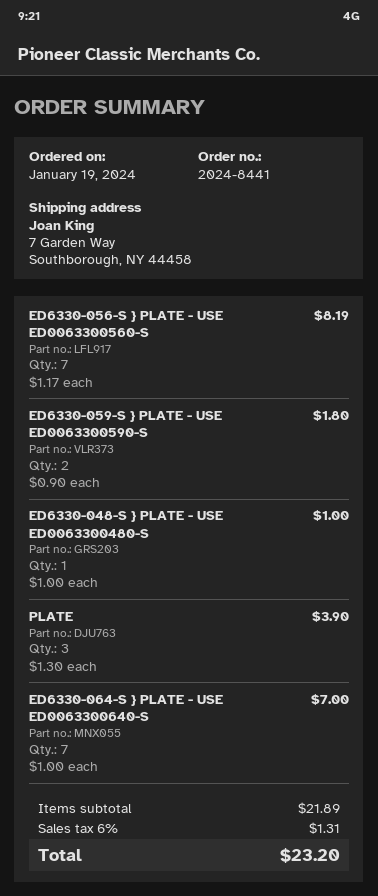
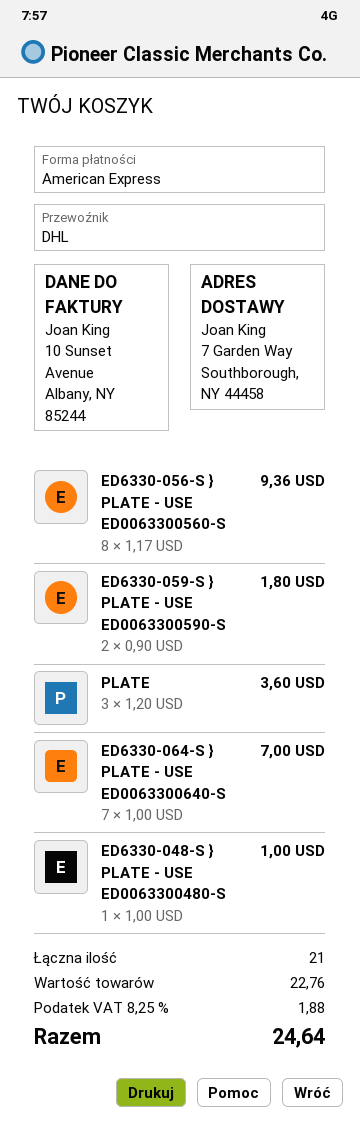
ED6330-056-S } PLATE - USE ED0063300560-S: 7 x 1.17 = 8.19 -> 8 x 1.17 = 9.36
PLATE: 3 x 1.30 = 3.90 -> 3 x 1.20 = 3.60
subtotal: 21.89 -> 22.76
tax: 6% = 1.31 -> 8.25% = 1.88
total: 23.20 -> 24.64

